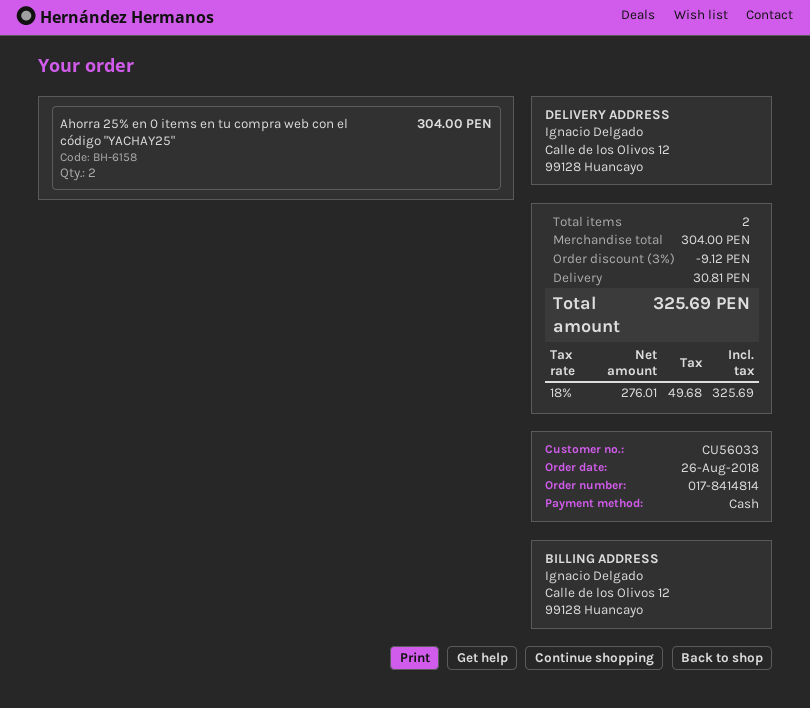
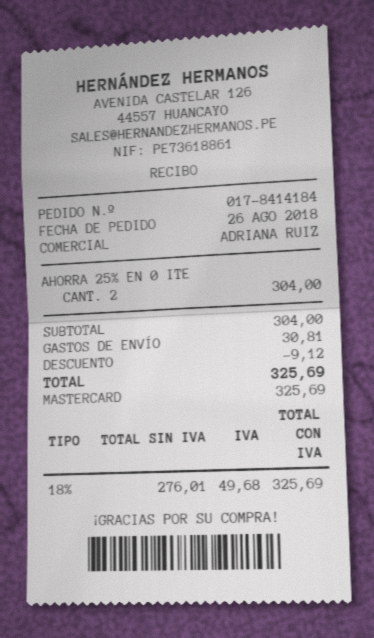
order number: 017-8414814 -> 017-8414184
payment method: cash -> Mastercard

